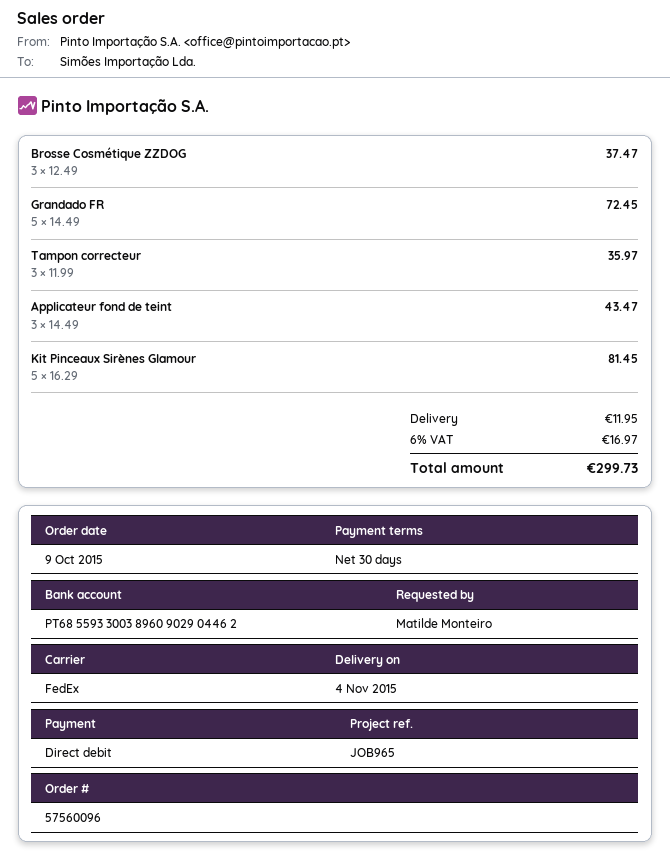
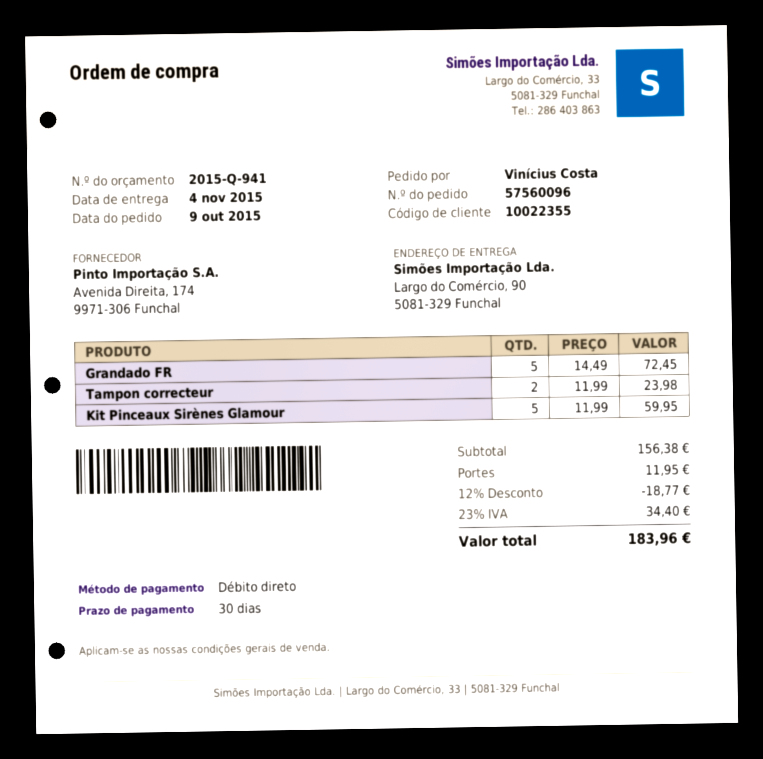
ordered by: Matilde Monteiro -> Vinícius Costa
Brosse Cosmétique ZZDOG: 3 x 12.49 = 37.47 -> none
Tampon correcteur: 3 x 11.99 = 35.97 -> 2 x 11.99 = 23.98
Applicateur fond de teint: 3 x 14.49 = 43.47 -> none
Kit Pinceaux Sirènes Glamour: 5 x 16.29 = 81.45 -> 5 x 11.99 = 59.95
discount: none -> 12% = 18.77
tax: 6% = 16.97 -> 23% = 34.40
total: 299.73 -> 183.96

